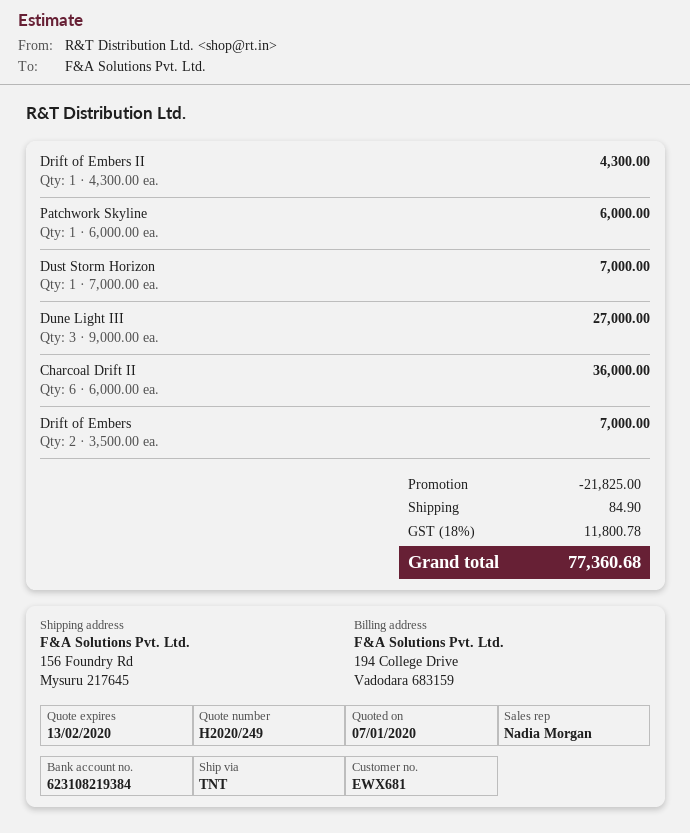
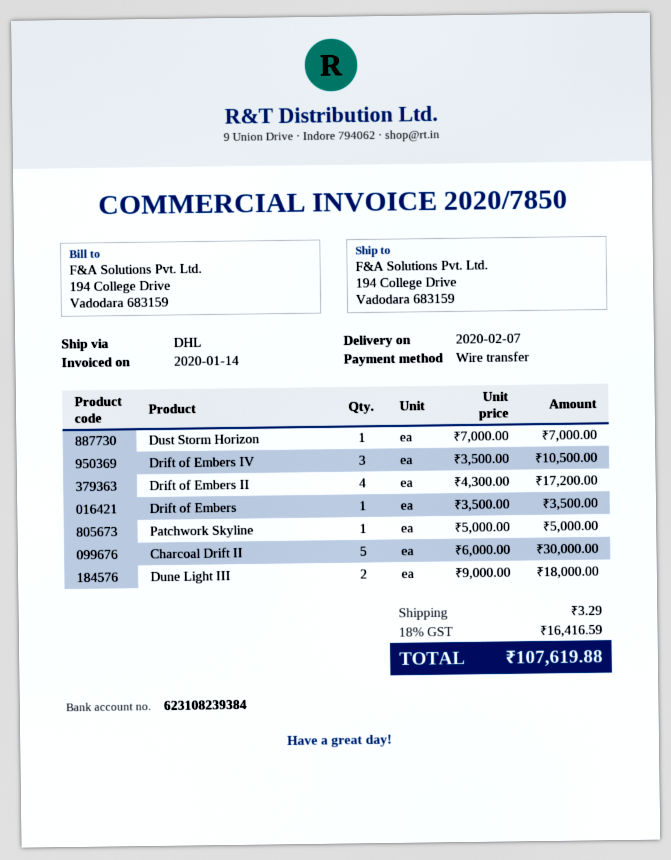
bank account: 623108219384 -> 623108239384
shipping method: TNT -> DHL
ship to: 156 Foundry Rd, Mysuru 217645 -> 194 College Drive, Vadodara 683159
Drift of Embers II: 1 x 4300.00 = 4300.00 -> 4 x 4300.00 = 17200.00
Patchwork Skyline: 1 x 6000.00 = 6000.00 -> 1 x 5000.00 = 5000.00
Dune Light III: 3 x 9000.00 = 27000.00 -> 2 x 9000.00 = 18000.00
Charcoal Drift II: 6 x 6000.00 = 36000.00 -> 5 x 6000.00 = 30000.00
Drift of Embers: 2 x 3500.00 = 7000.00 -> 1 x 3500.00 = 3500.00
Drift of Embers IV: none -> 3 x 3500.00 = 10500.00
discount: 21825.00 -> none
shipping: 84.90 -> 3.29
tax: 18% = 11800.78 -> 18% = 16416.59
total: 77360.68 -> 107619.88

